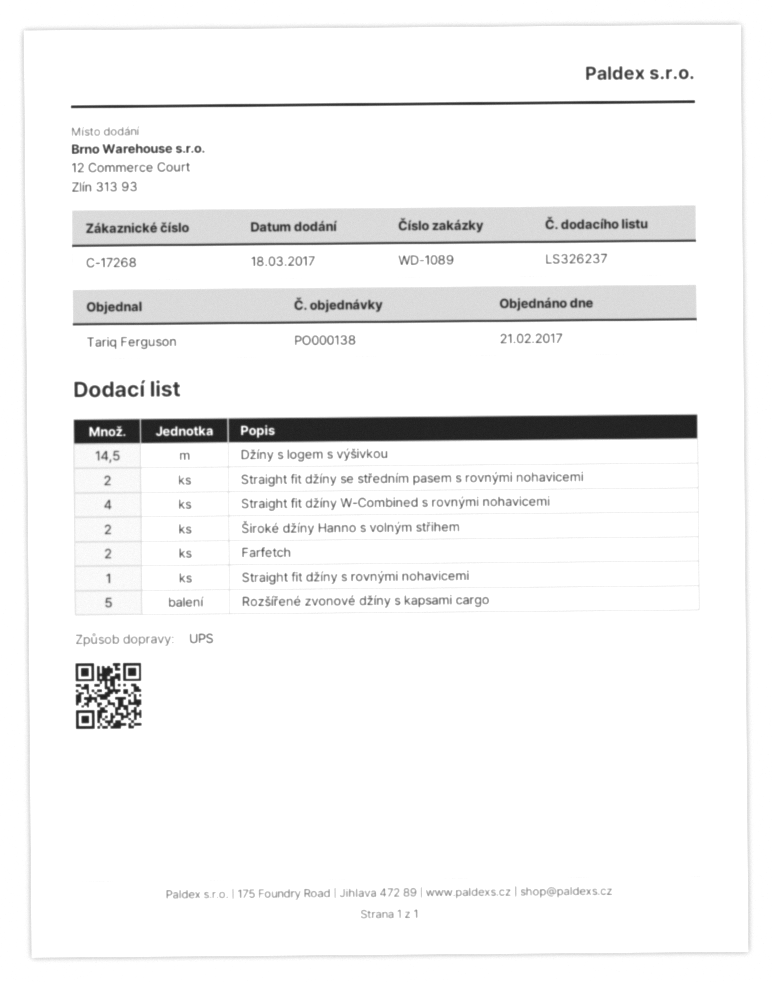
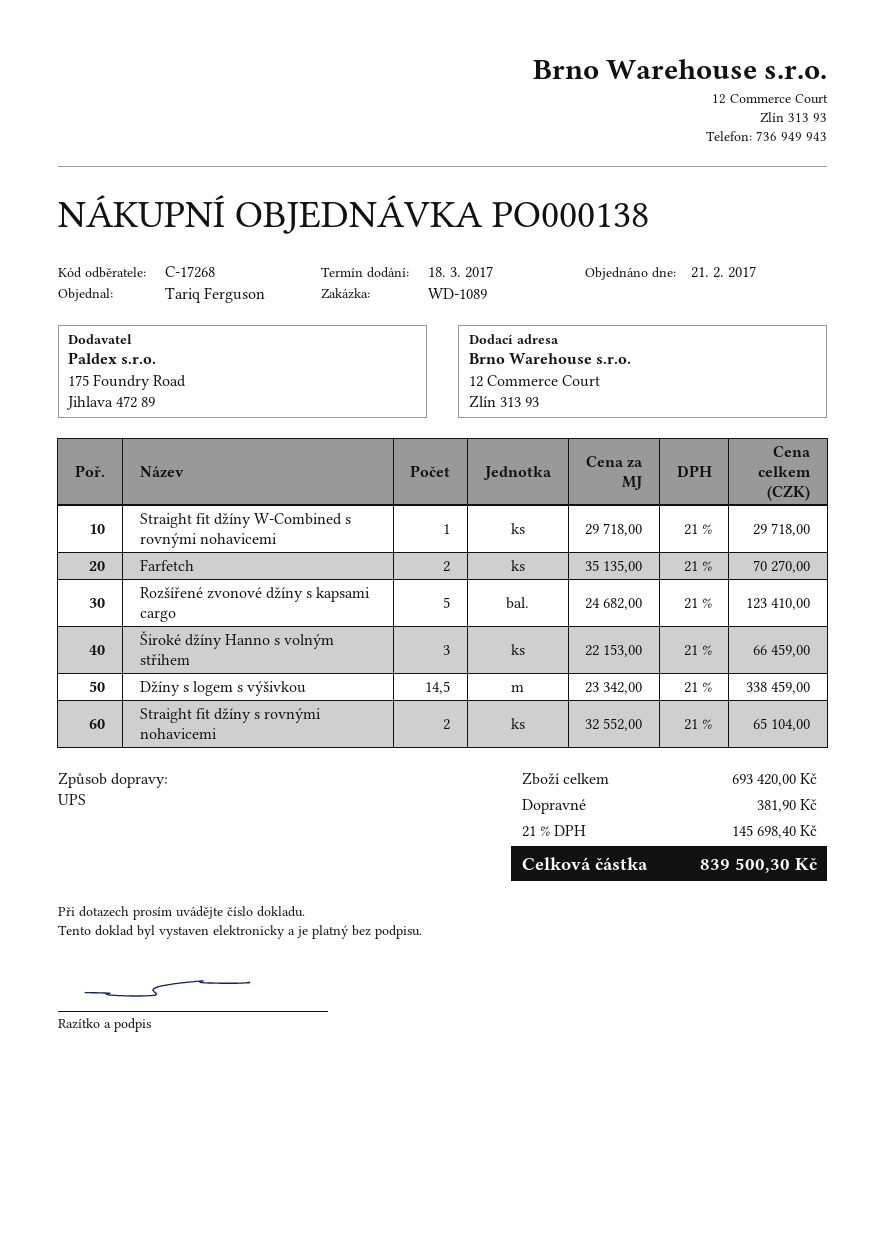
Straight fit džíny se středním pasem s rovnými nohavicemi: 2 -> none
Straight fit džíny W-Combined s rovnými nohavicemi: 4 -> 1
Široké džíny Hanno s volným střihem: 2 -> 3
Straight fit džíny s rovnými nohavicemi: 1 -> 2

